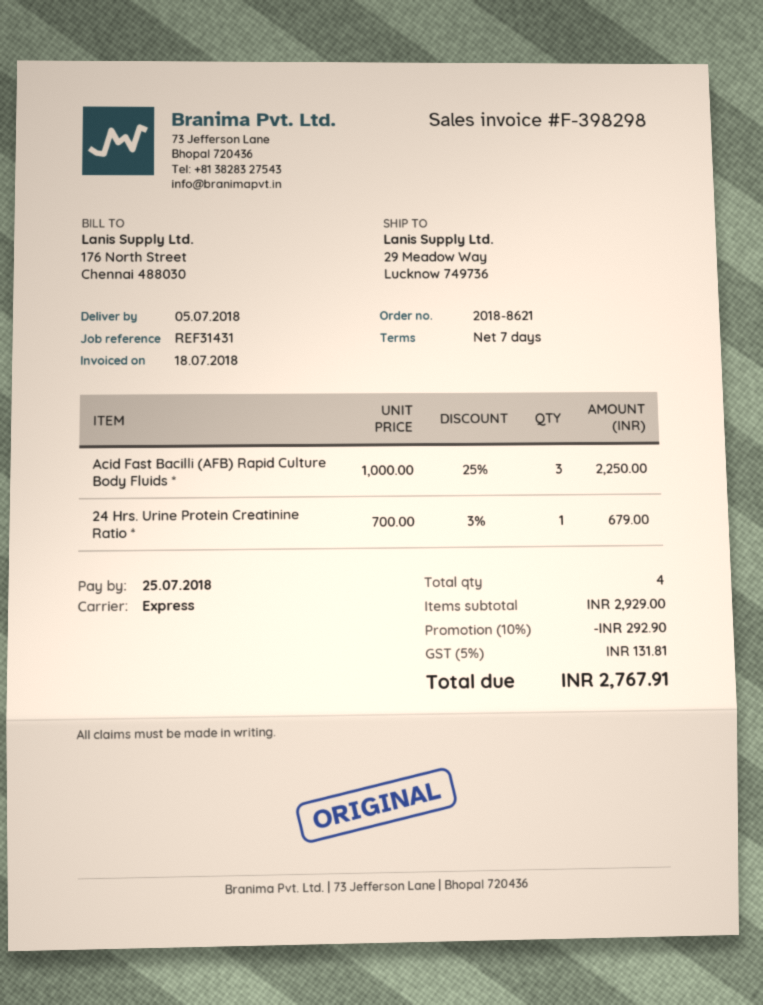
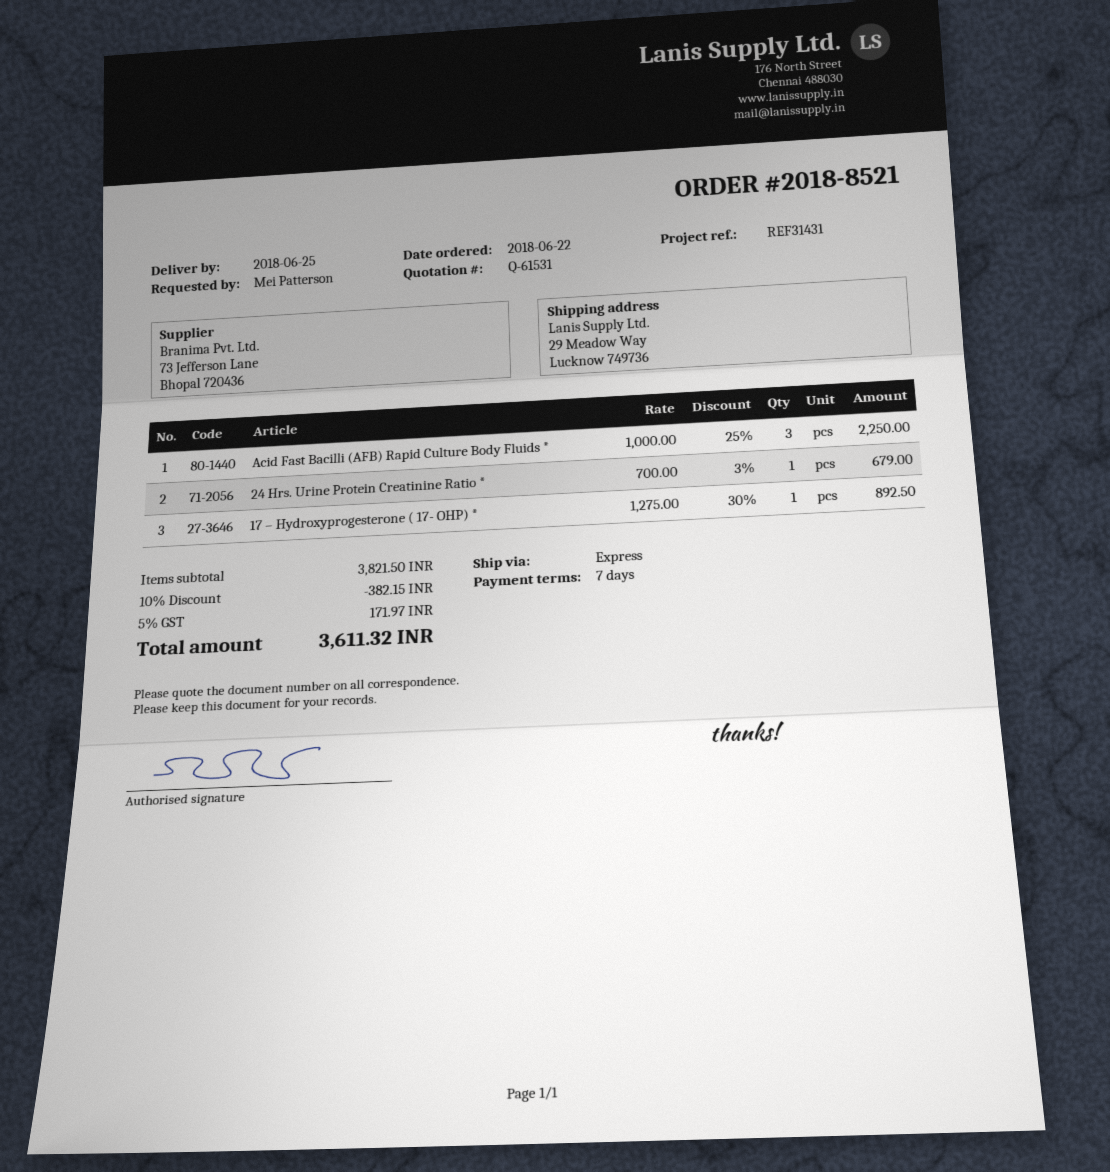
order number: 2018-8621 -> 2018-8521
delivery date: 2018-07-05 -> 2018-06-25
17 – Hydroxyprogesterone ( 17- OHP) *: none -> 1 x 1275.00 - 30% = 892.50
subtotal: 2929.00 -> 3821.50
discount: 10% = 292.90 -> 10% = 382.15
tax: 5% = 131.81 -> 5% = 171.97
total: 2767.91 -> 3611.32

